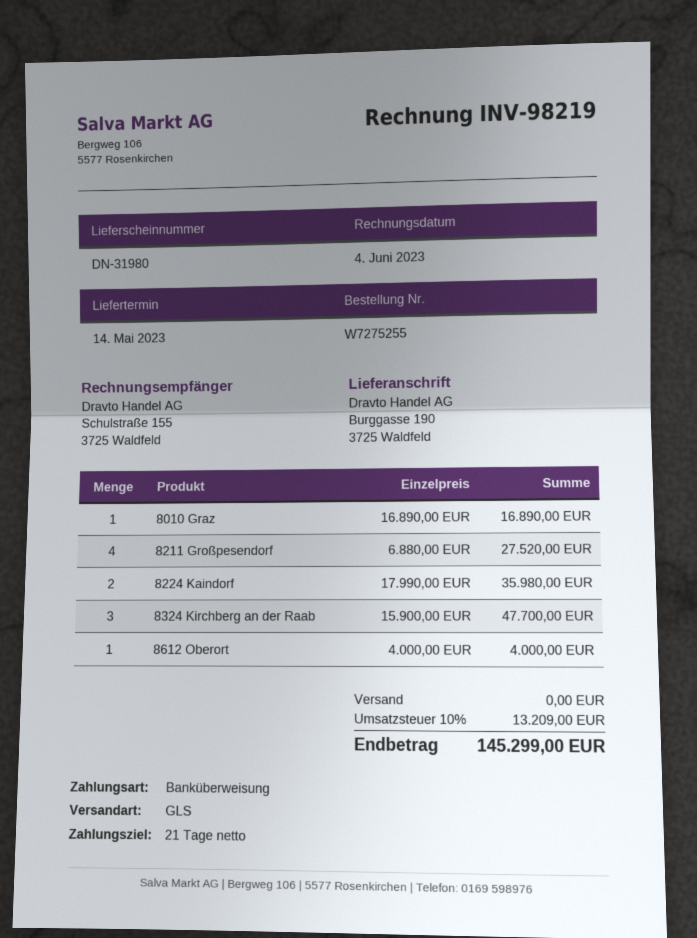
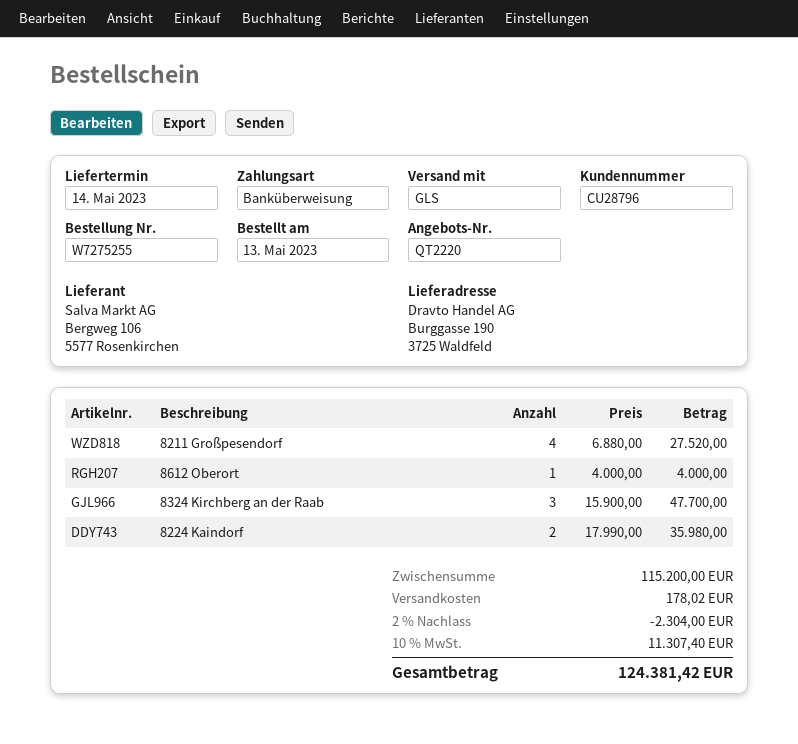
8010 Graz: 1 x 16890.00 = 16890.00 -> none
discount: none -> 2% = 2304.00
shipping: 0.00 -> 178.02
tax: 10% = 13209.00 -> 10% = 11307.40
total: 145299.00 -> 124381.42

